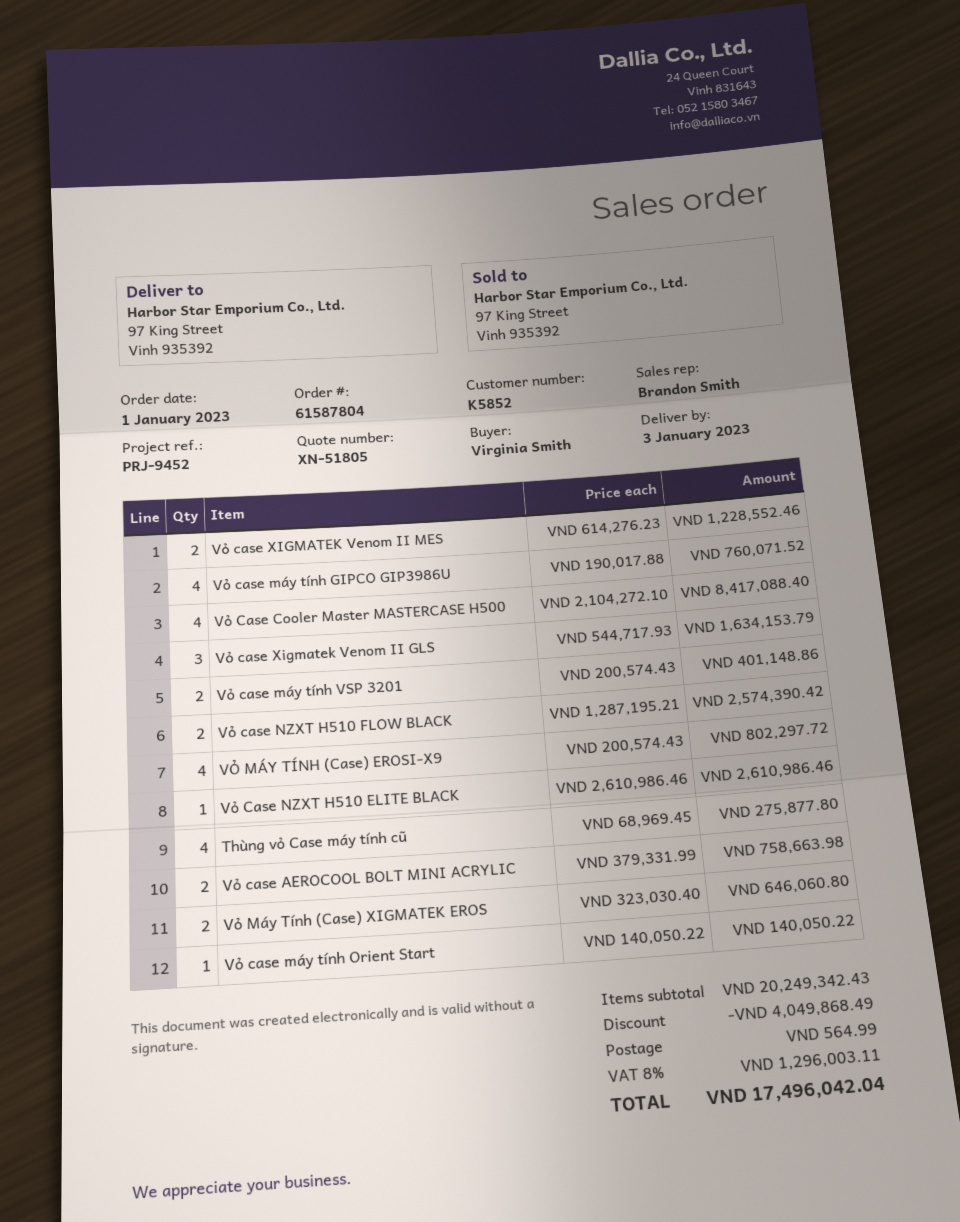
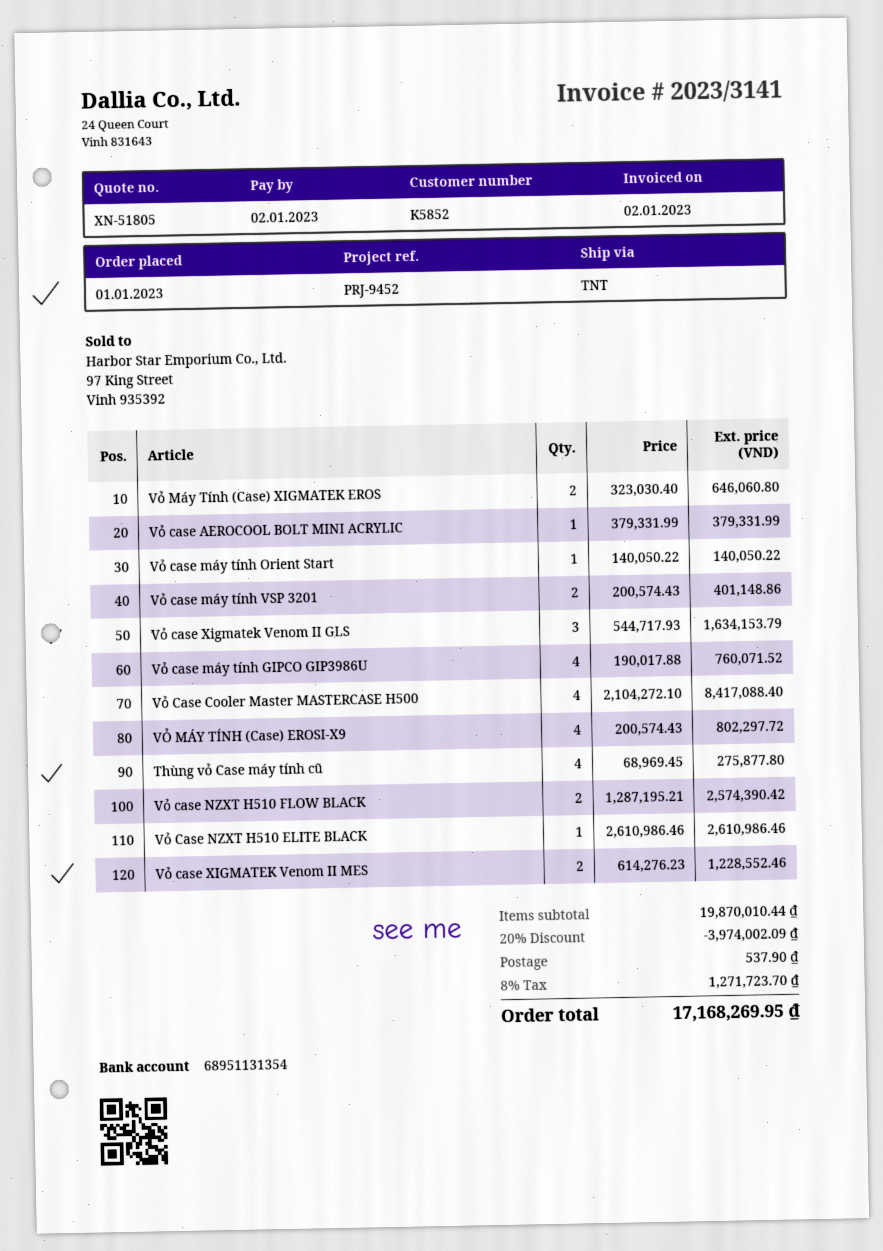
Vỏ case AEROCOOL BOLT MINI ACRYLIC: 2 x 379331.99 = 758663.98 -> 1 x 379331.99 = 379331.99
subtotal: 20249342.43 -> 19870010.44
discount: 4049868.49 -> 3974002.09
shipping: 564.99 -> 537.90
tax: 8% = 1296003.11 -> 8% = 1271723.70
total: 17496042.04 -> 17168269.95

